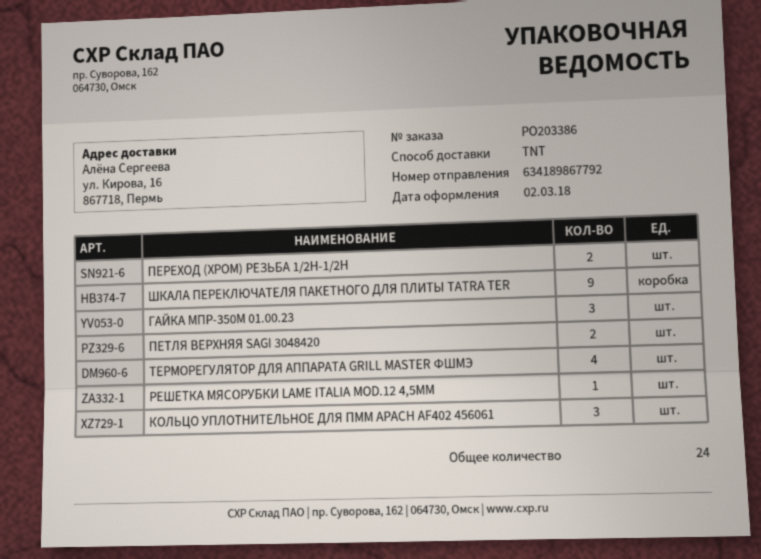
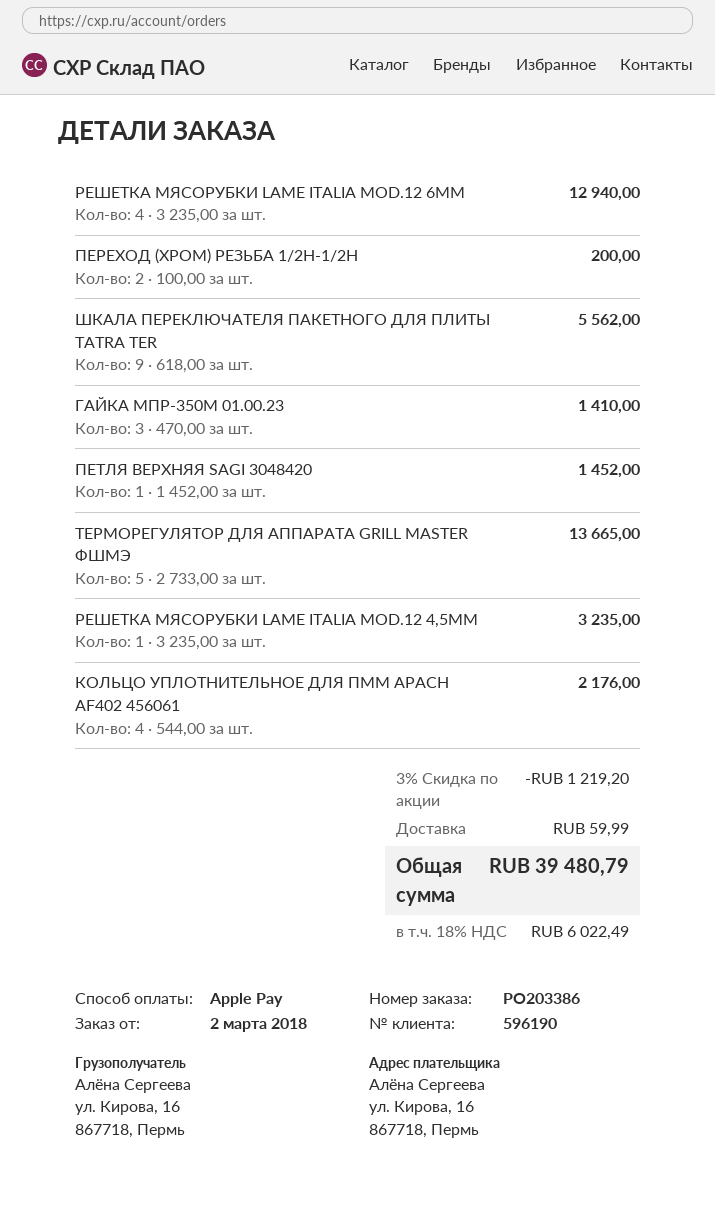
ПЕТЛЯ ВЕРХНЯЯ SAGI 3048420: 2 -> 1
ТЕРМОРЕГУЛЯТОР ДЛЯ АППАРАТА GRILL MASTER ФШМЭ: 4 -> 5
КОЛЬЦО УПЛОТНИТЕЛЬНОЕ ДЛЯ ПММ APACH AF402 456061: 3 -> 4
РЕШЕТКА МЯСОРУБКИ LAME ITALIA MOD.12 6MM: none -> 4

